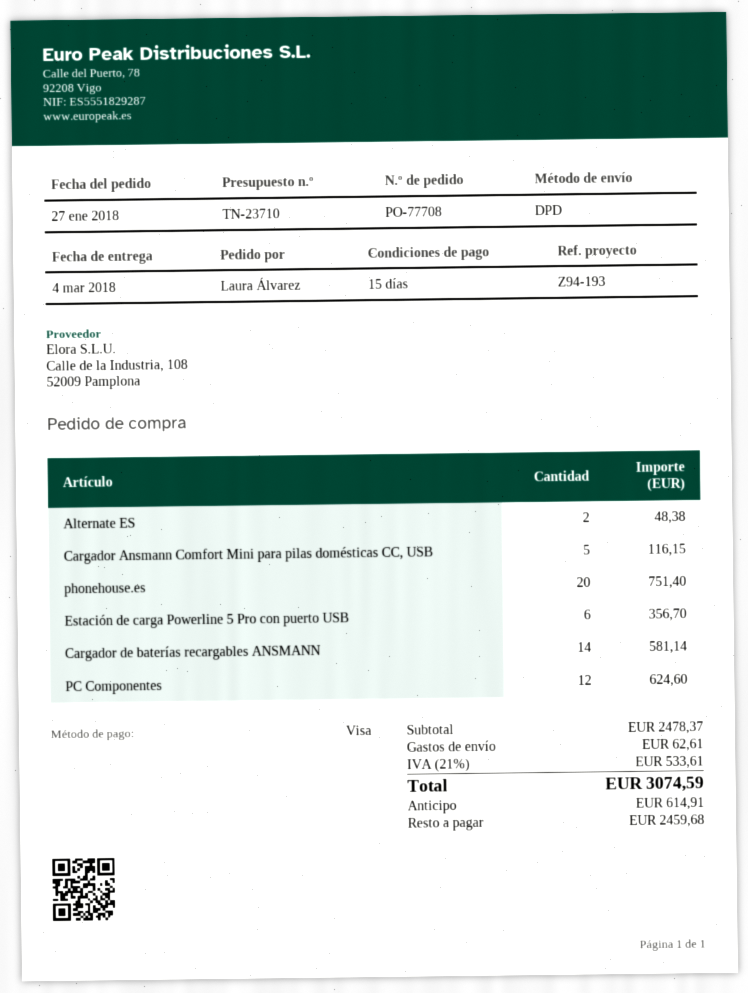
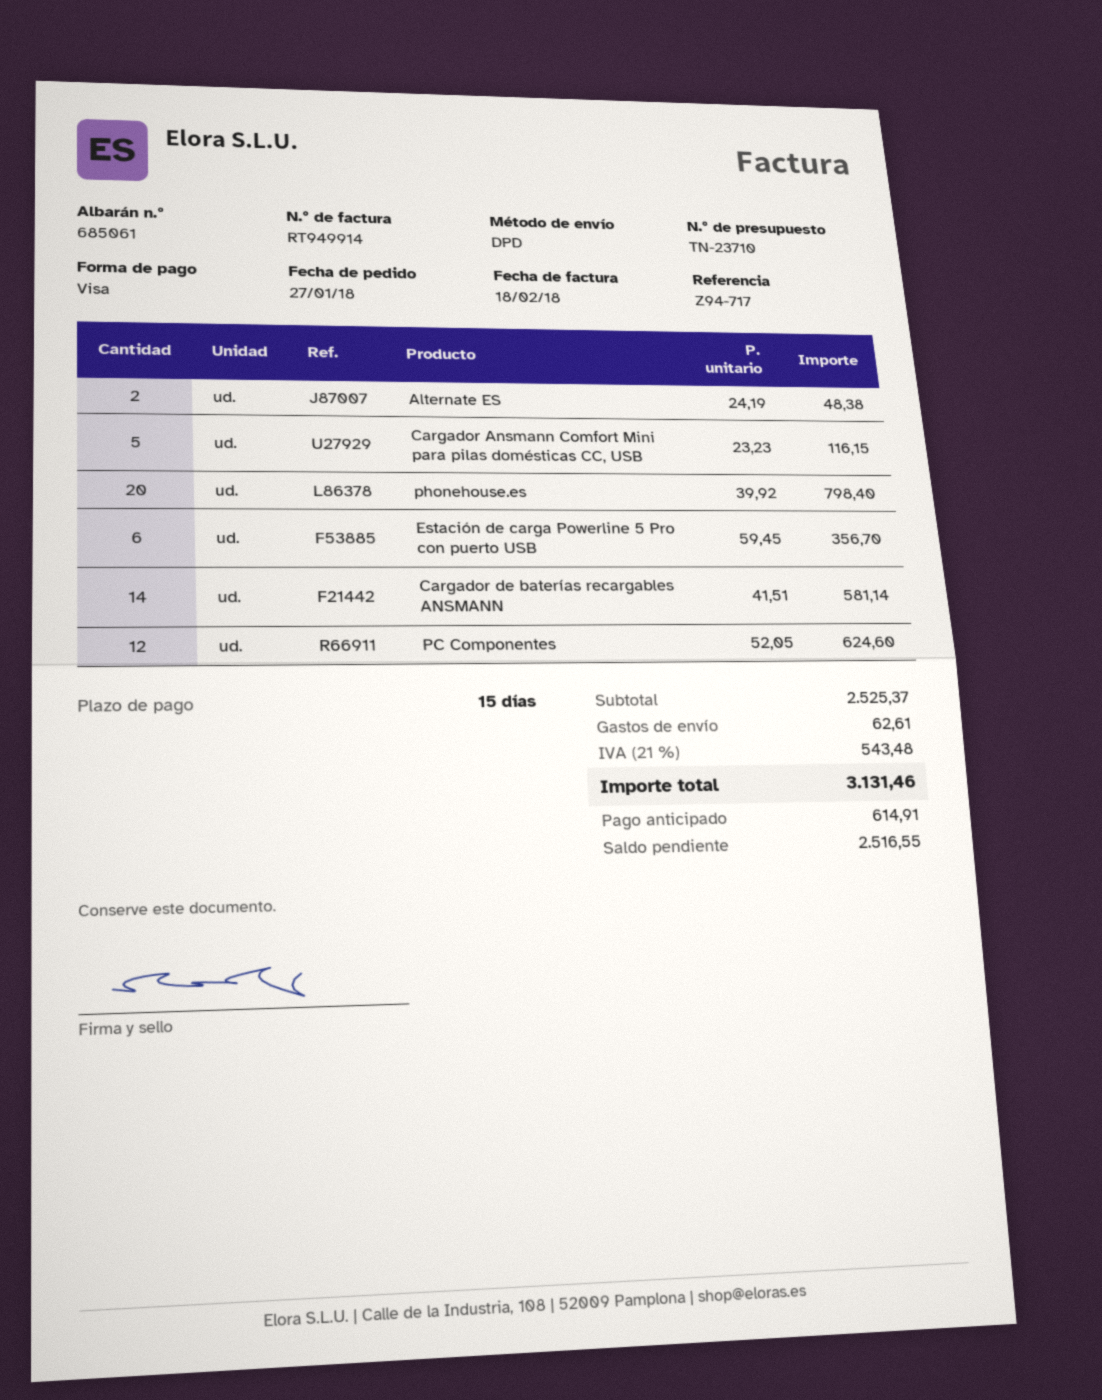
reference: Z94-193 -> Z94-717
phonehouse.es: 20 for 751.40 -> 20 for 798.40
subtotal: 2478.37 -> 2525.37
tax: 21% = 533.61 -> 21% = 543.48
total: 3074.59 -> 3131.46
balance: 2459.68 -> 2516.55

